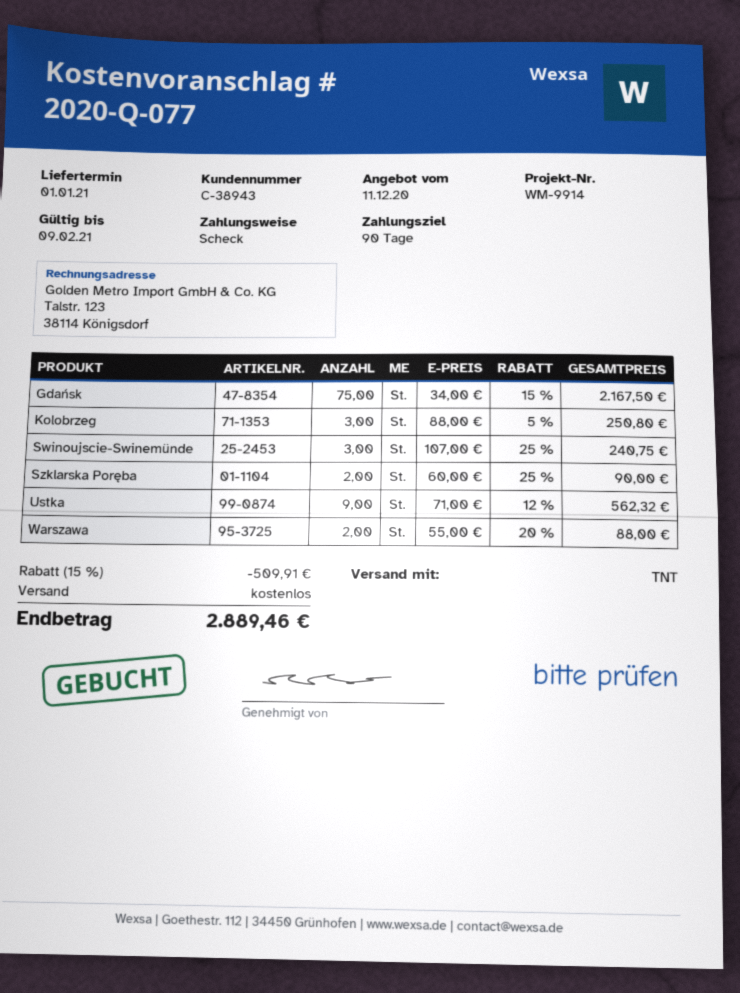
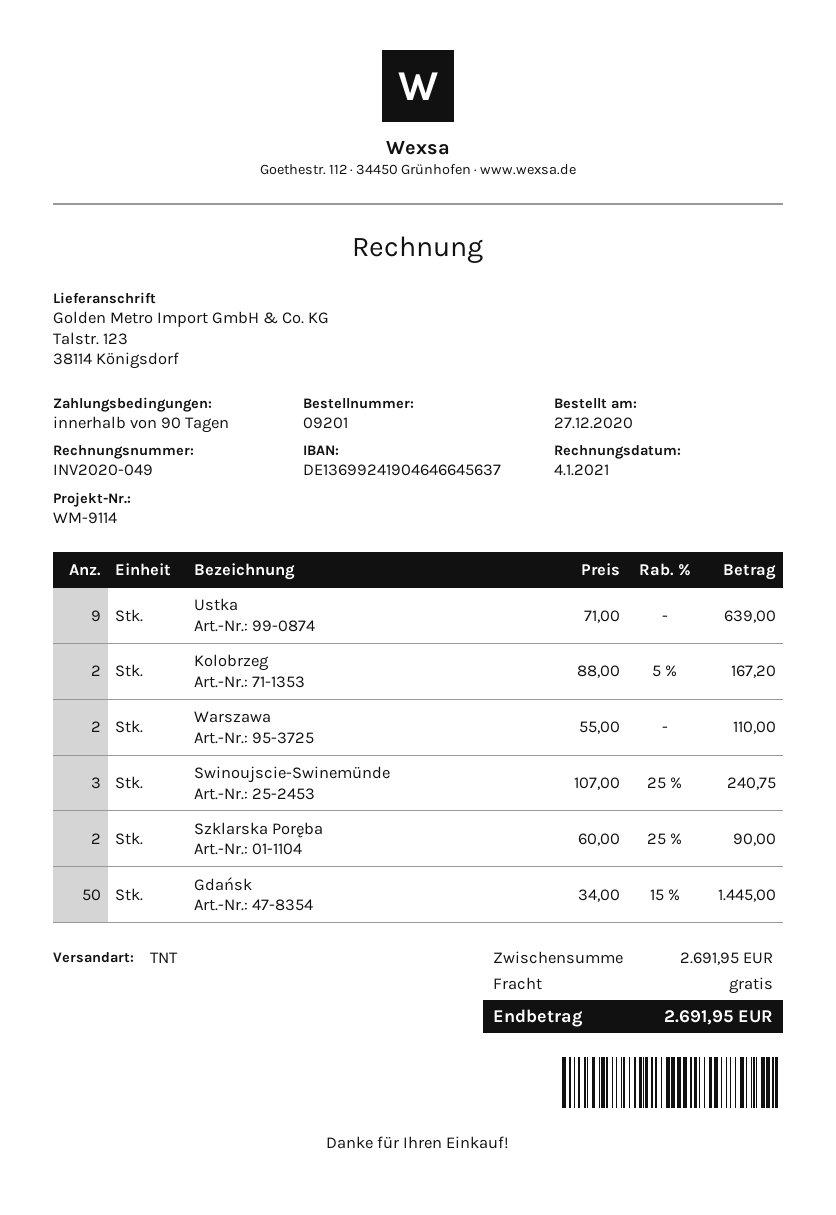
reference: WM-9914 -> WM-9114
Gdańsk: 75 x 34.00 - 15% = 2167.50 -> 50 x 34.00 - 15% = 1445.00
Kolobrzeg: 3 x 88.00 - 5% = 250.80 -> 2 x 88.00 - 5% = 167.20
Ustka: 9 x 71.00 - 12% = 562.32 -> 9 x 71.00 = 639.00
Warszawa: 2 x 55.00 - 20% = 88.00 -> 2 x 55.00 = 110.00
discount: 15% = 509.91 -> none
total: 2889.46 -> 2691.95

